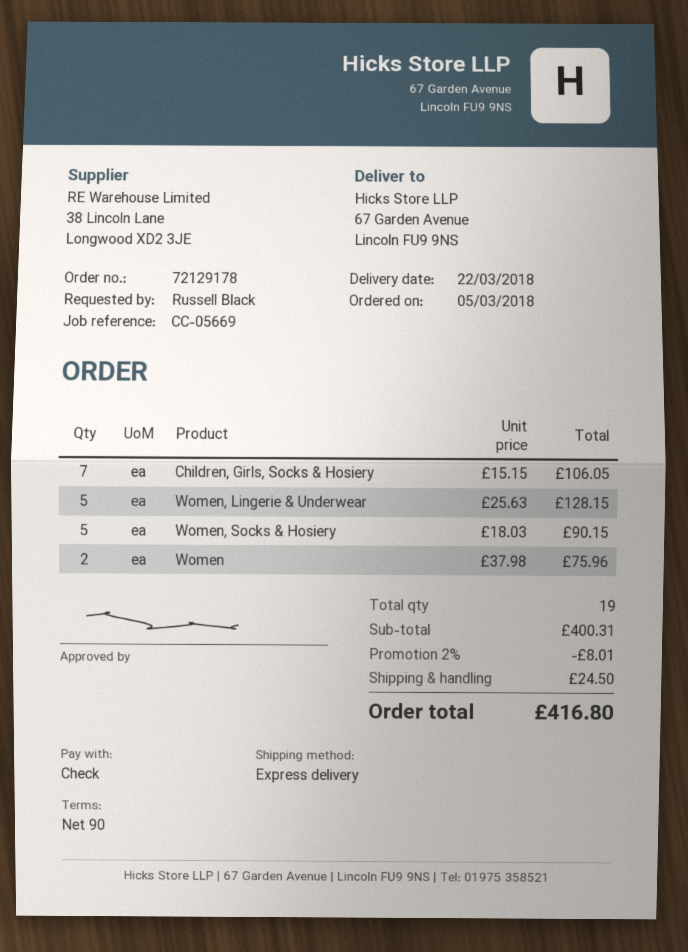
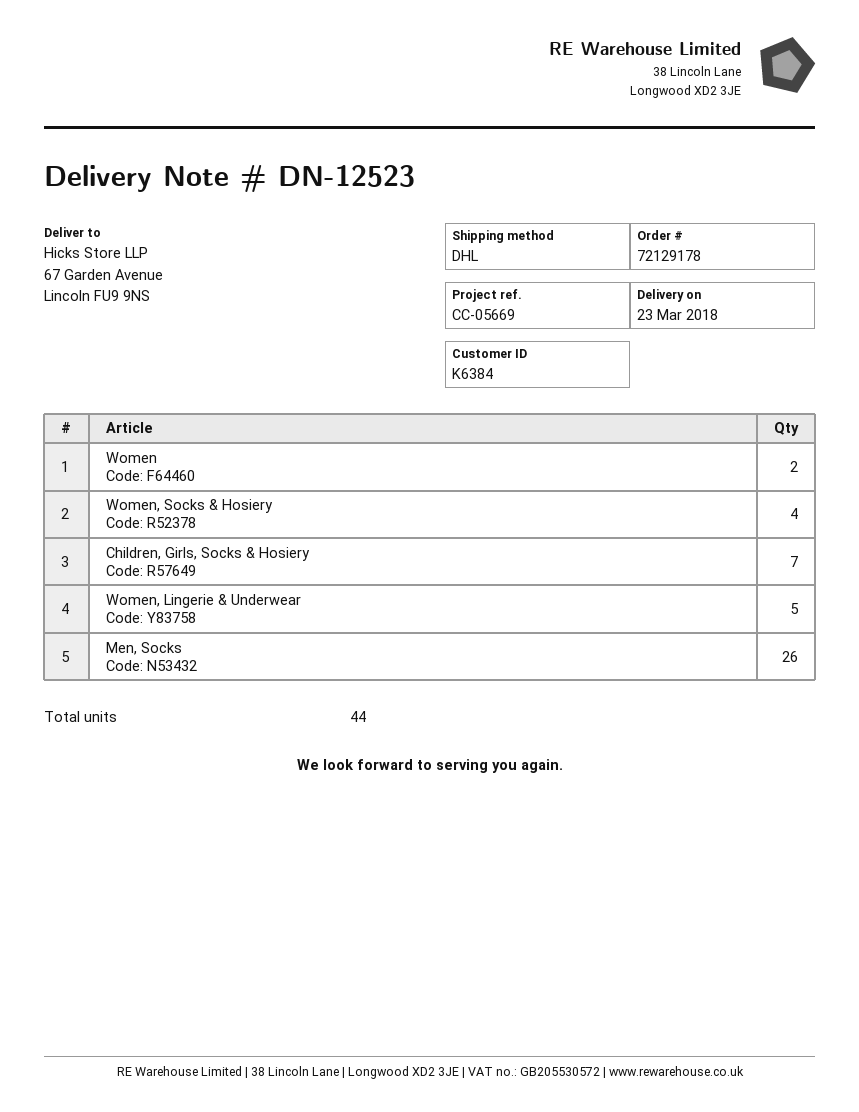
delivery date: 2018-03-22 -> 2018-03-23
shipping method: express -> DHL
Women, Socks & Hosiery: 5 -> 4
Men, Socks: none -> 26
total quantity: 19 -> 44

